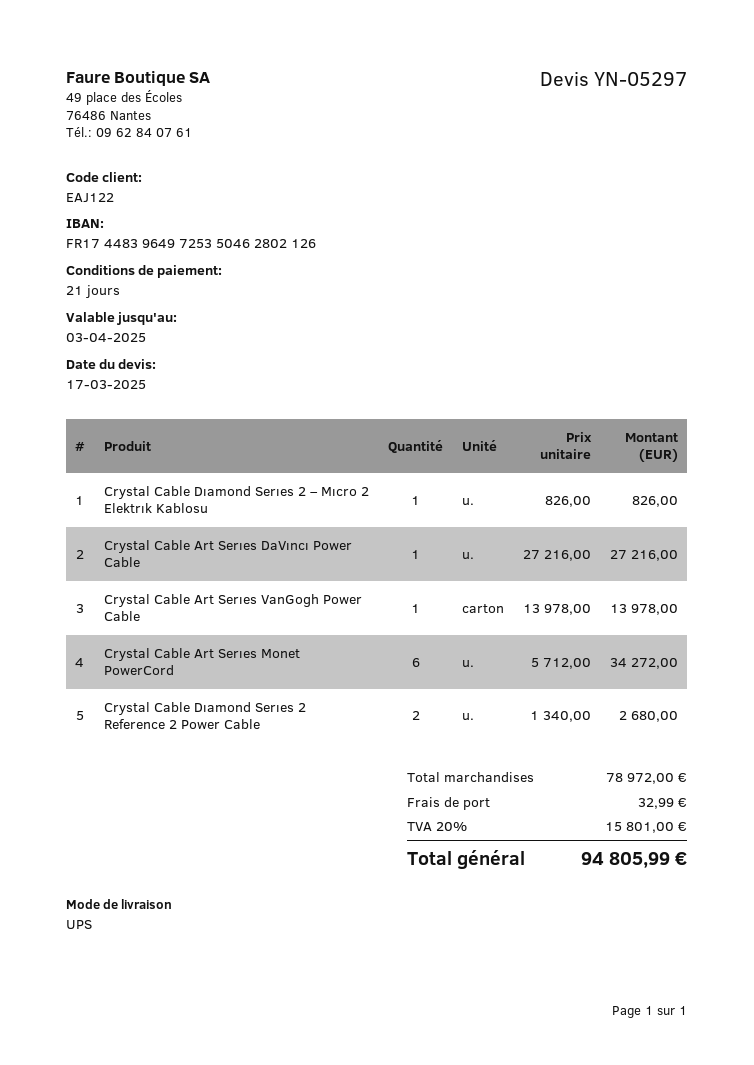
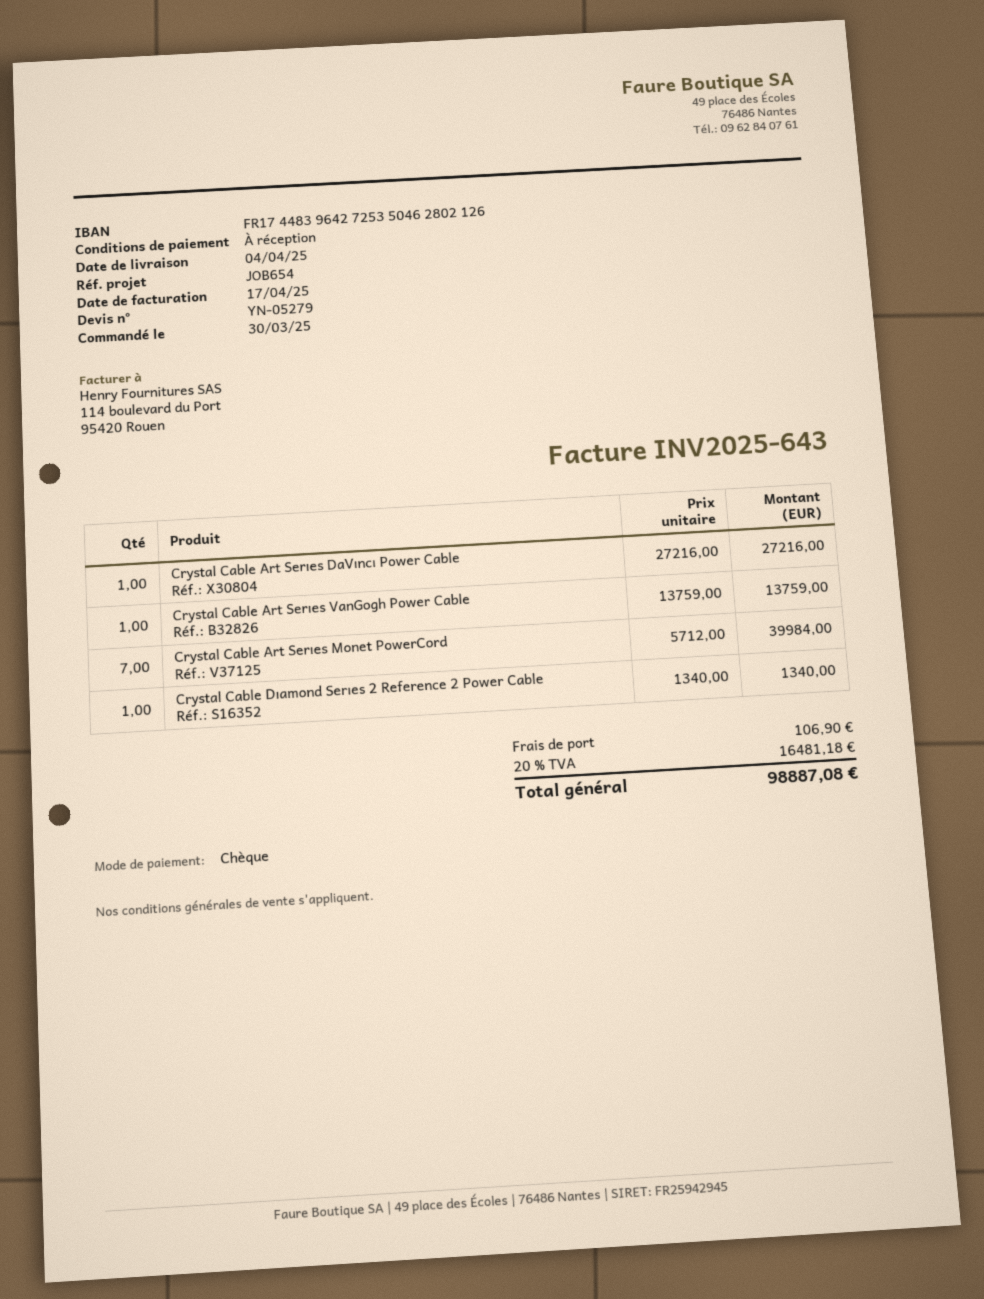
quote number: YN-05297 -> YN-05279
payment terms: 21 days -> on receipt
bank account: FR1744839649725350462802126 -> FR1744839642725350462802126
Crystal Cable Dıamond Serıes 2 – Mıcro 2 Elektrık Kablosu: 1 x 826.00 = 826.00 -> none
Crystal Cable Art Serıes VanGogh Power Cable: 1 x 13978.00 = 13978.00 -> 1 x 13759.00 = 13759.00
Crystal Cable Art Serıes Monet PowerCord: 6 x 5712.00 = 34272.00 -> 7 x 5712.00 = 39984.00
Crystal Cable Dıamond Serıes 2 Reference 2 Power Cable: 2 x 1340.00 = 2680.00 -> 1 x 1340.00 = 1340.00
shipping: 32.99 -> 106.90
tax: 20% = 15801.00 -> 20% = 16481.18
total: 94805.99 -> 98887.08

